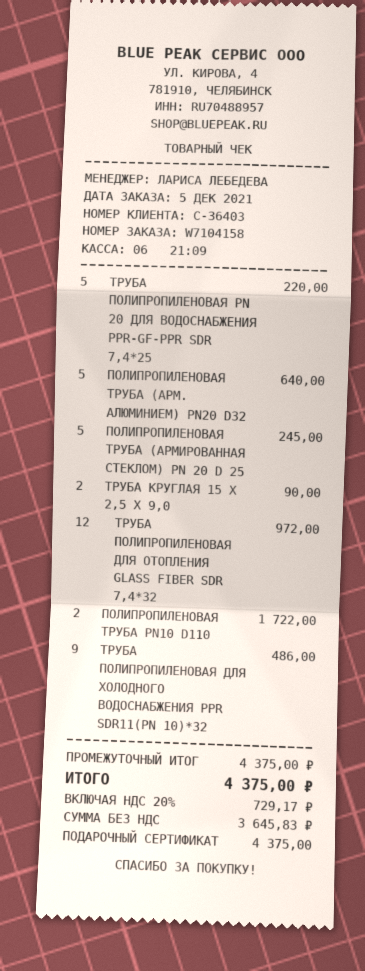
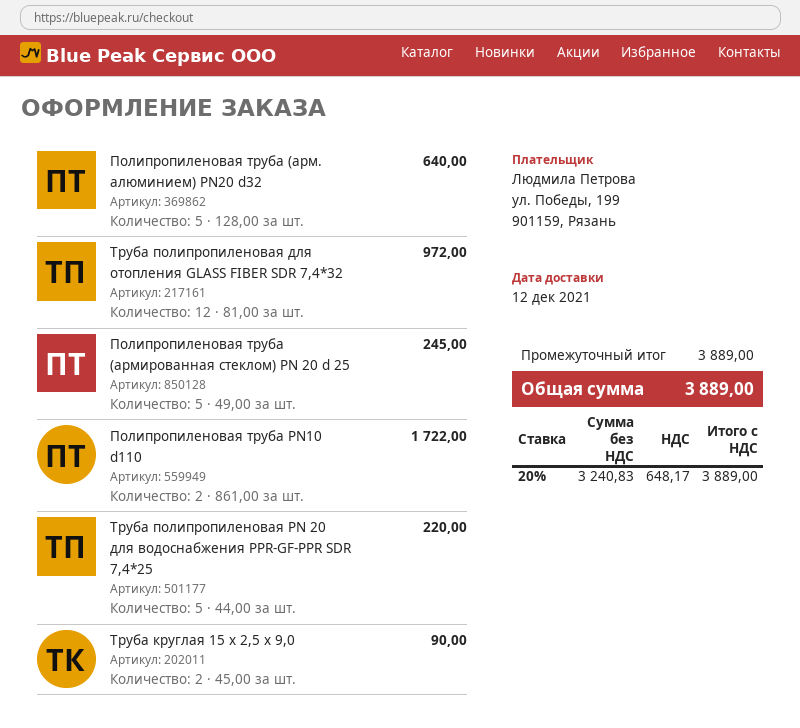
ТРУБА ПОЛИПРОПИЛЕНОВАЯ ДЛЯ ХОЛОДНОГО ВОДОСНАБЖЕНИЯ РРR SDR11(PN 10)*32: 9 for 486.00 -> none
subtotal: 4375.00 -> 3889.00
net: 3645.83 -> 3240.83
tax: 20% = 729.17 -> 20% = 648.17
total: 4375.00 -> 3889.00

